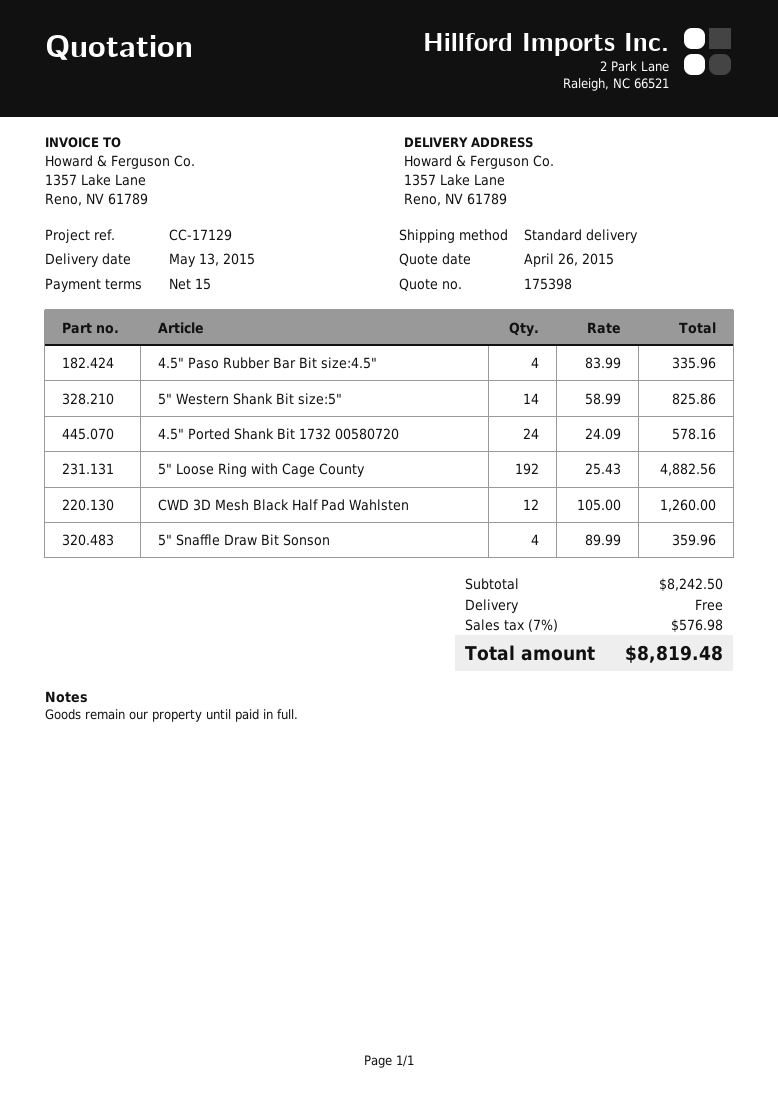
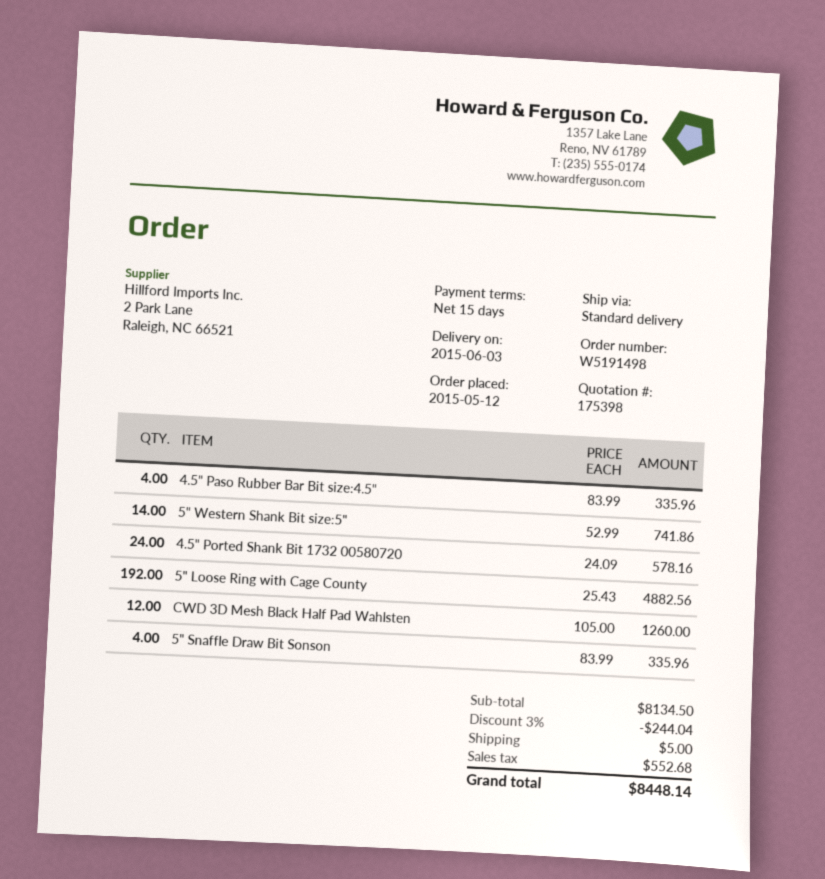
delivery date: 2015-05-13 -> 2015-06-03
5" Western Shank Bit size:5": 14 x 58.99 = 825.86 -> 14 x 52.99 = 741.86
5" Snaffle Draw Bit Sonson: 4 x 89.99 = 359.96 -> 4 x 83.99 = 335.96
subtotal: 8242.50 -> 8134.50
discount: none -> 3% = 244.04
shipping: 0.00 -> 5.00
tax: 576.98 -> 552.68
total: 8819.48 -> 8448.14

